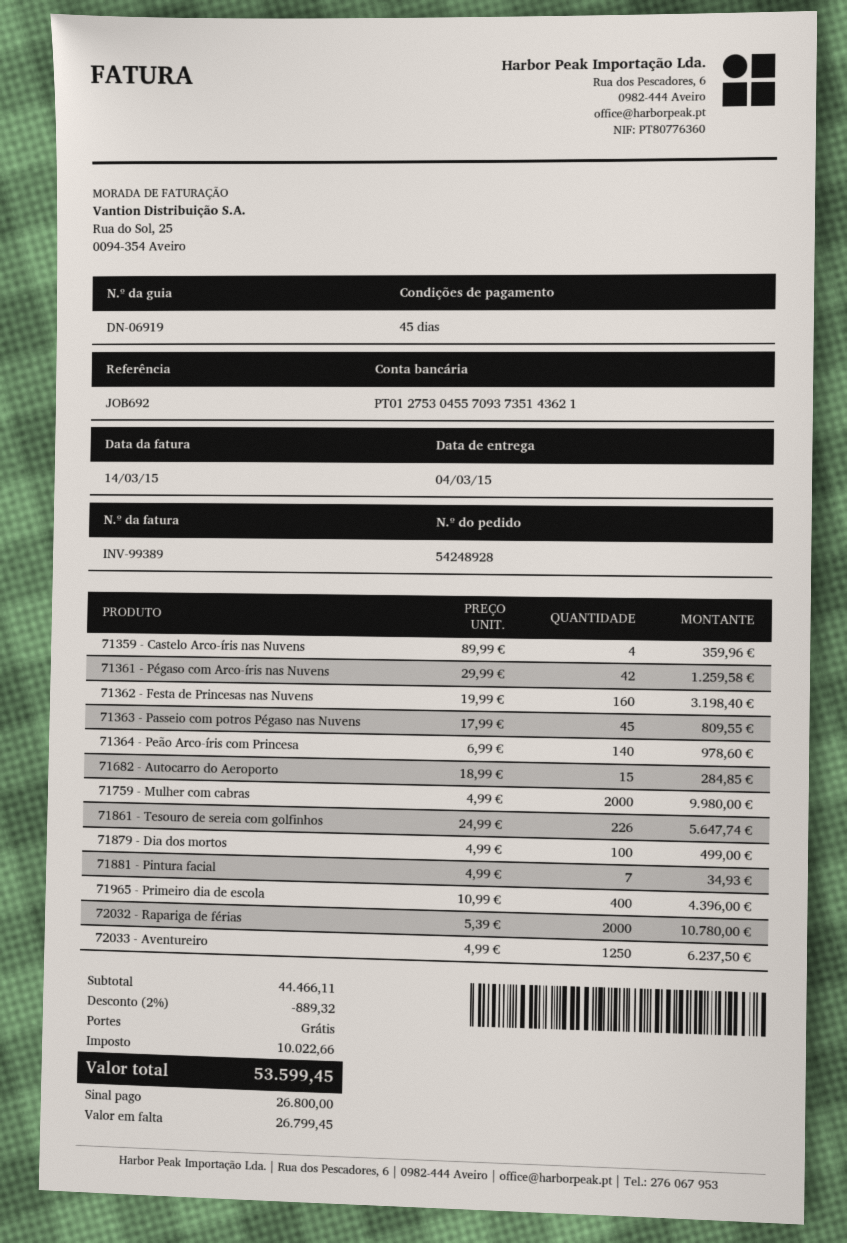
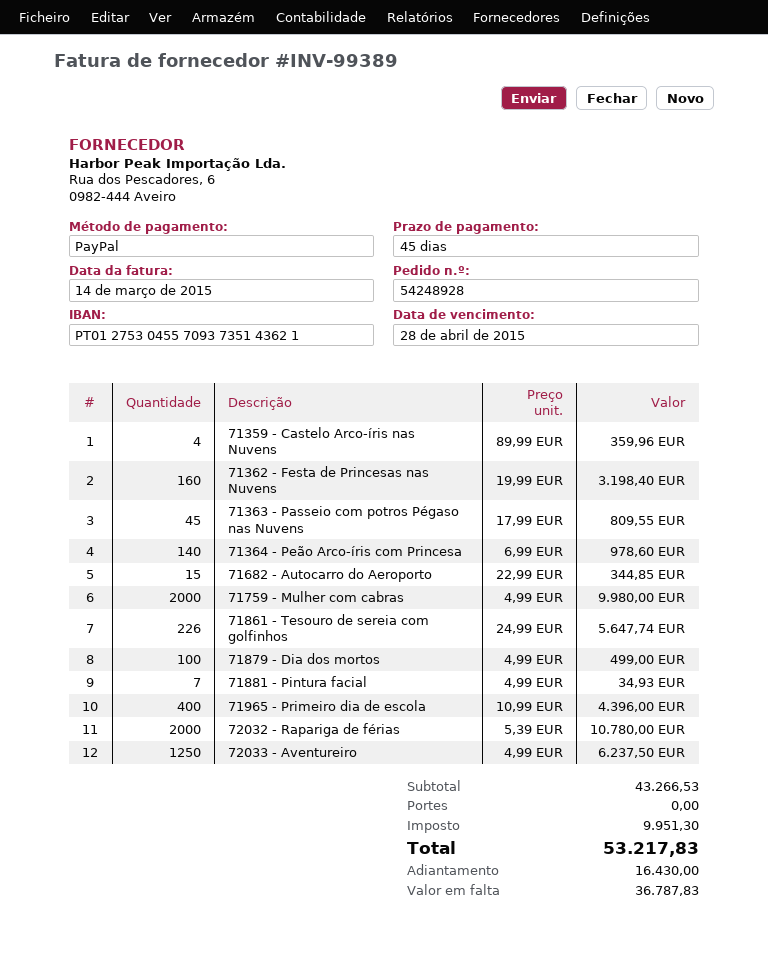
71361 - Pégaso com Arco-íris nas Nuvens: 42 x 29.99 = 1259.58 -> none
71682 - Autocarro do Aeroporto: 15 x 18.99 = 284.85 -> 15 x 22.99 = 344.85
subtotal: 44466.11 -> 43266.53
discount: 2% = 889.32 -> none
tax: 10022.66 -> 9951.30
total: 53599.45 -> 53217.83
deposit: 26800.00 -> 16430.00
balance: 26799.45 -> 36787.83

